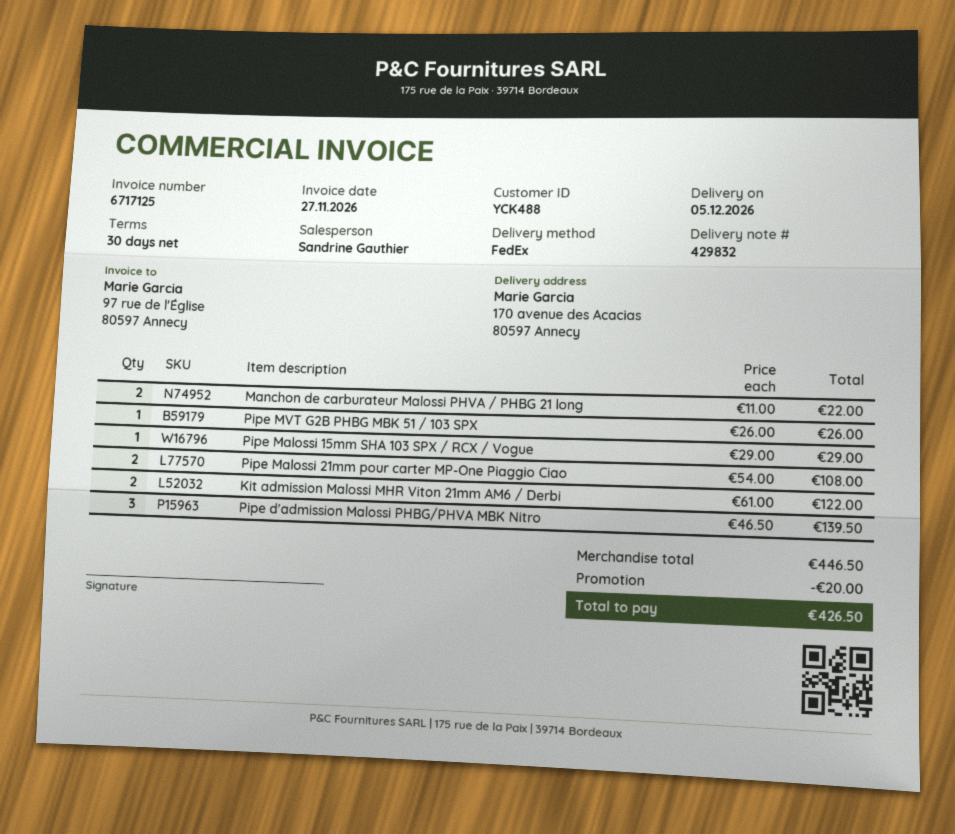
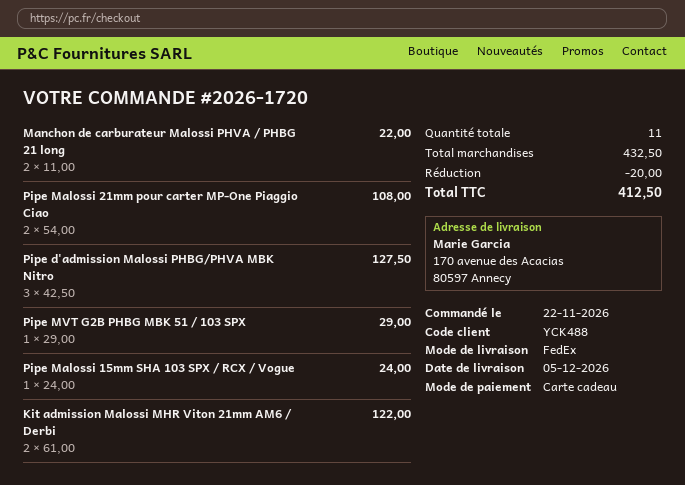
Pipe MVT G2B PHBG MBK 51 / 103 SPX: 1 x 26.00 = 26.00 -> 1 x 29.00 = 29.00
Pipe Malossi 15mm SHA 103 SPX / RCX / Vogue: 1 x 29.00 = 29.00 -> 1 x 24.00 = 24.00
Pipe d'admission Malossi PHBG/PHVA MBK Nitro: 3 x 46.50 = 139.50 -> 3 x 42.50 = 127.50
subtotal: 446.50 -> 432.50
total: 426.50 -> 412.50

